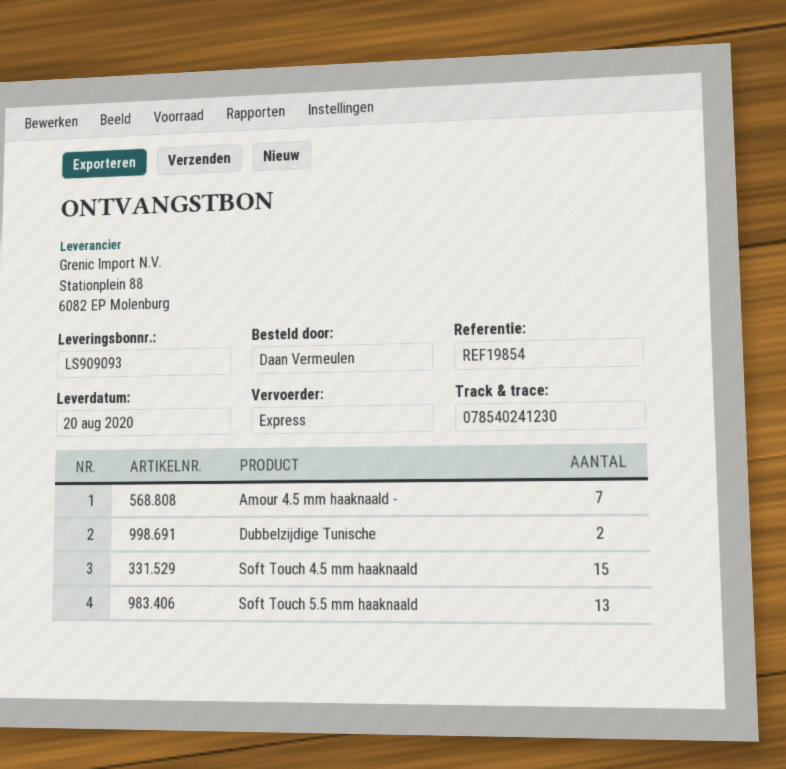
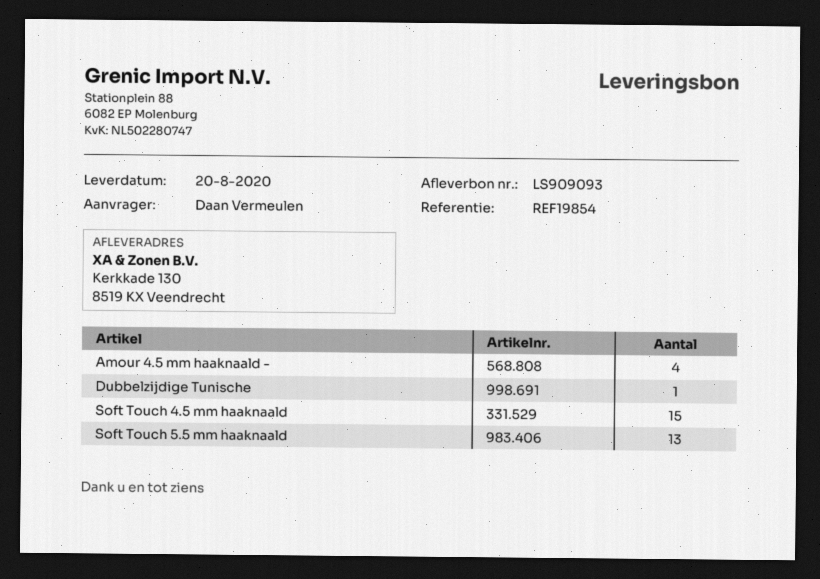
Amour 4.5 mm haaknaald -: 7 -> 4
Dubbelzijdige Tunische: 2 -> 1

